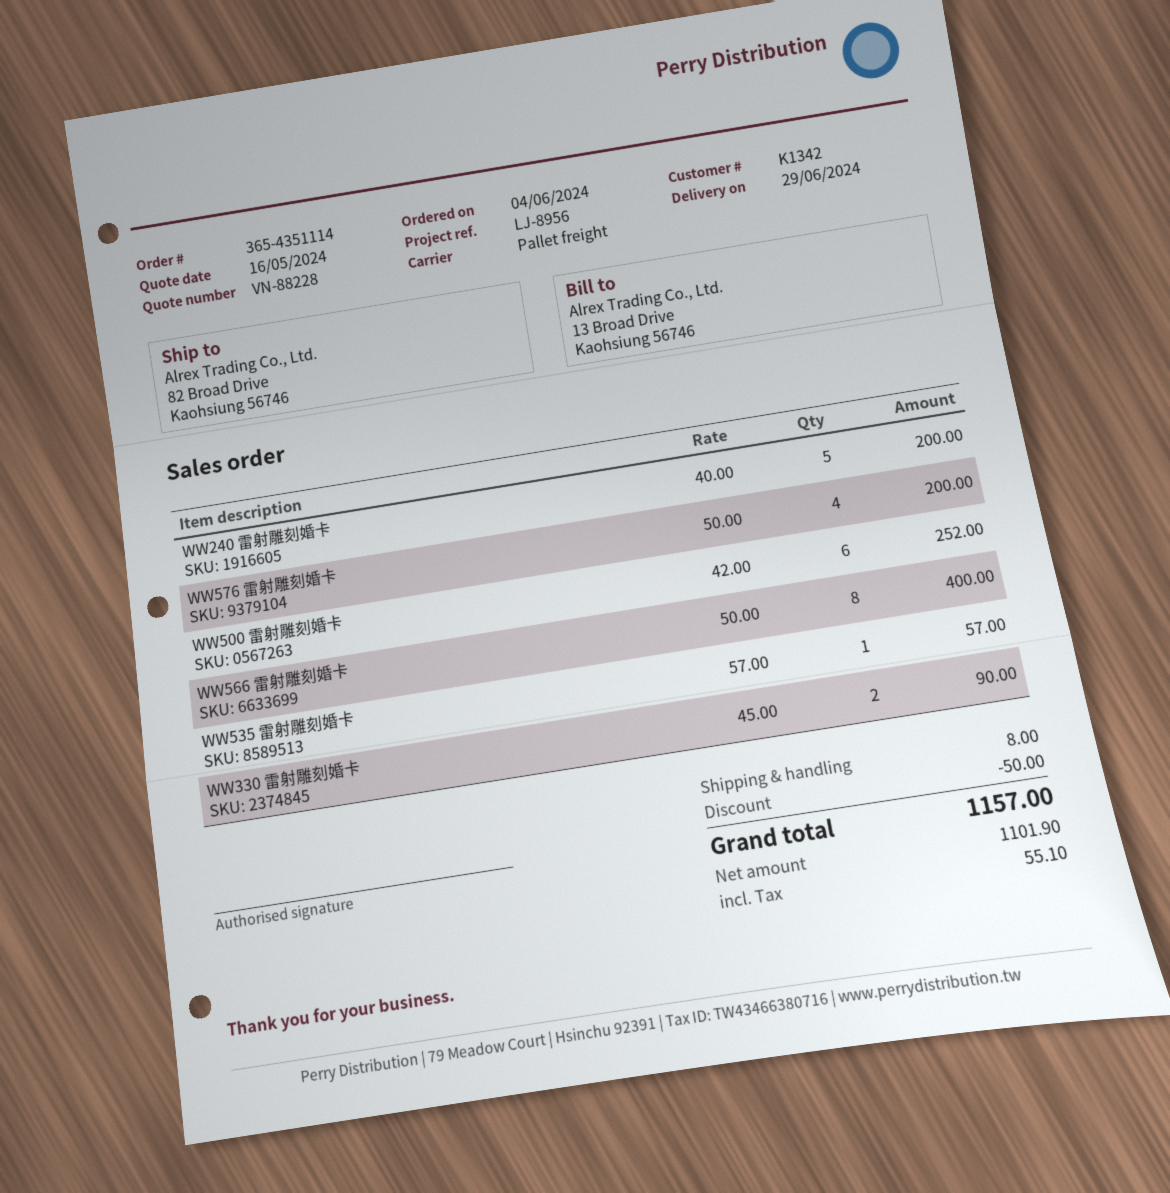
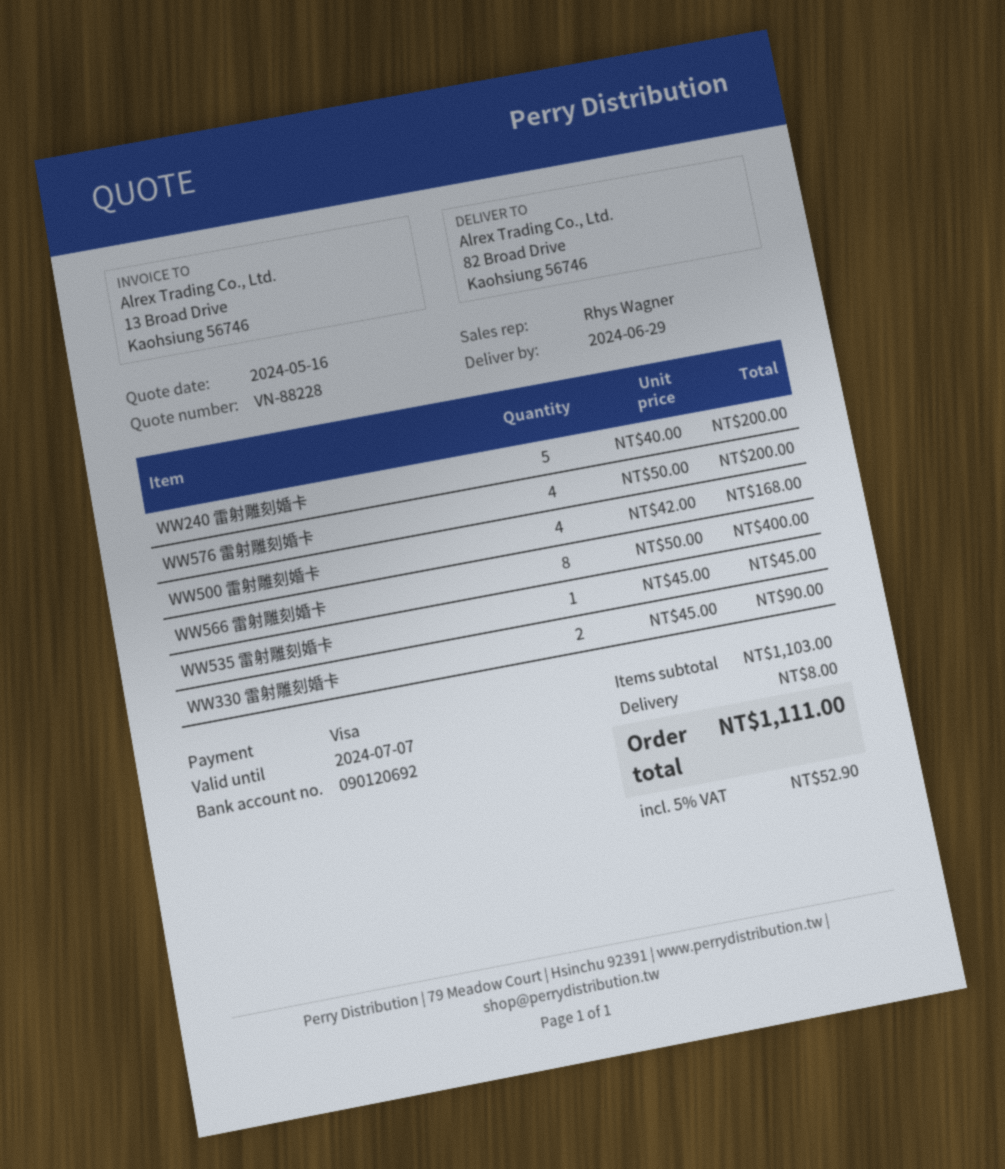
WW500 雷射雕刻婚卡: 6 x 42.00 = 252.00 -> 4 x 42.00 = 168.00
WW535 雷射雕刻婚卡: 1 x 57.00 = 57.00 -> 1 x 45.00 = 45.00
discount: 50.00 -> none
tax: 55.10 -> 52.90
total: 1157.00 -> 1111.00

